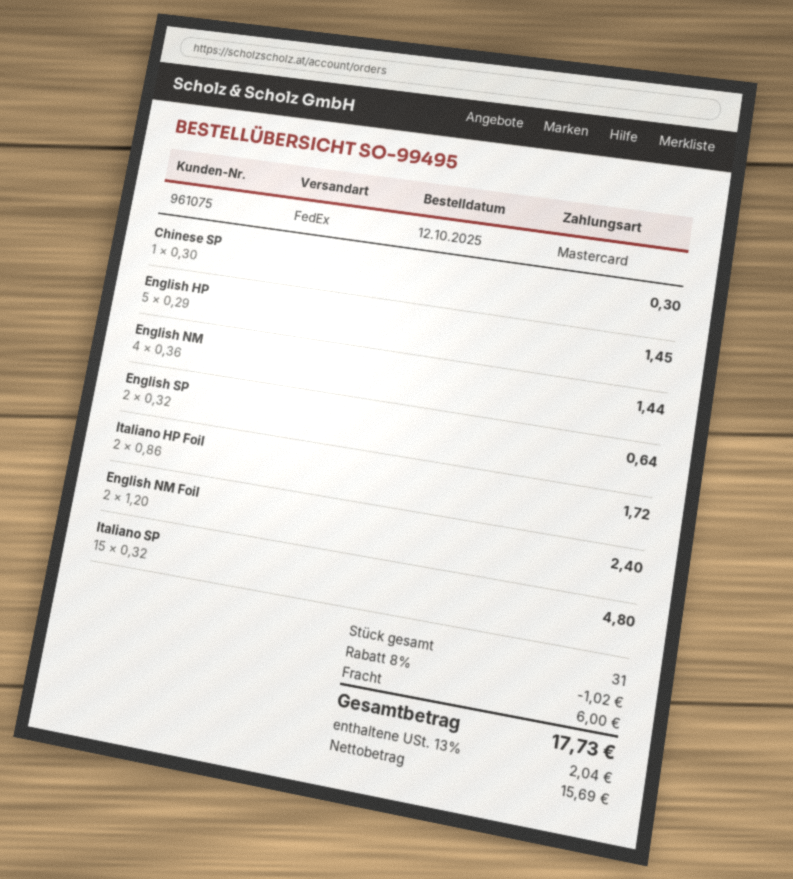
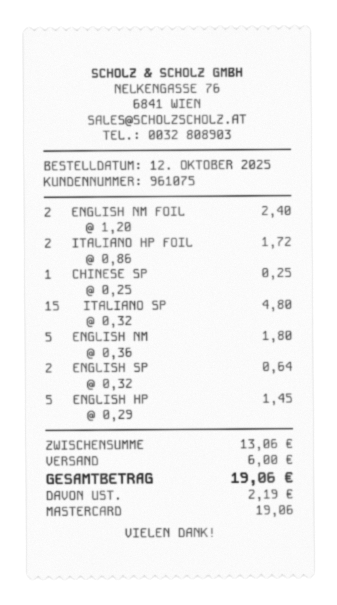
Chinese SP: 1 x 0.30 = 0.30 -> 1 x 0.25 = 0.25
English NM: 4 x 0.36 = 1.44 -> 5 x 0.36 = 1.80
discount: 8% = 1.02 -> none
tax: 2.04 -> 2.19
total: 17.73 -> 19.06

